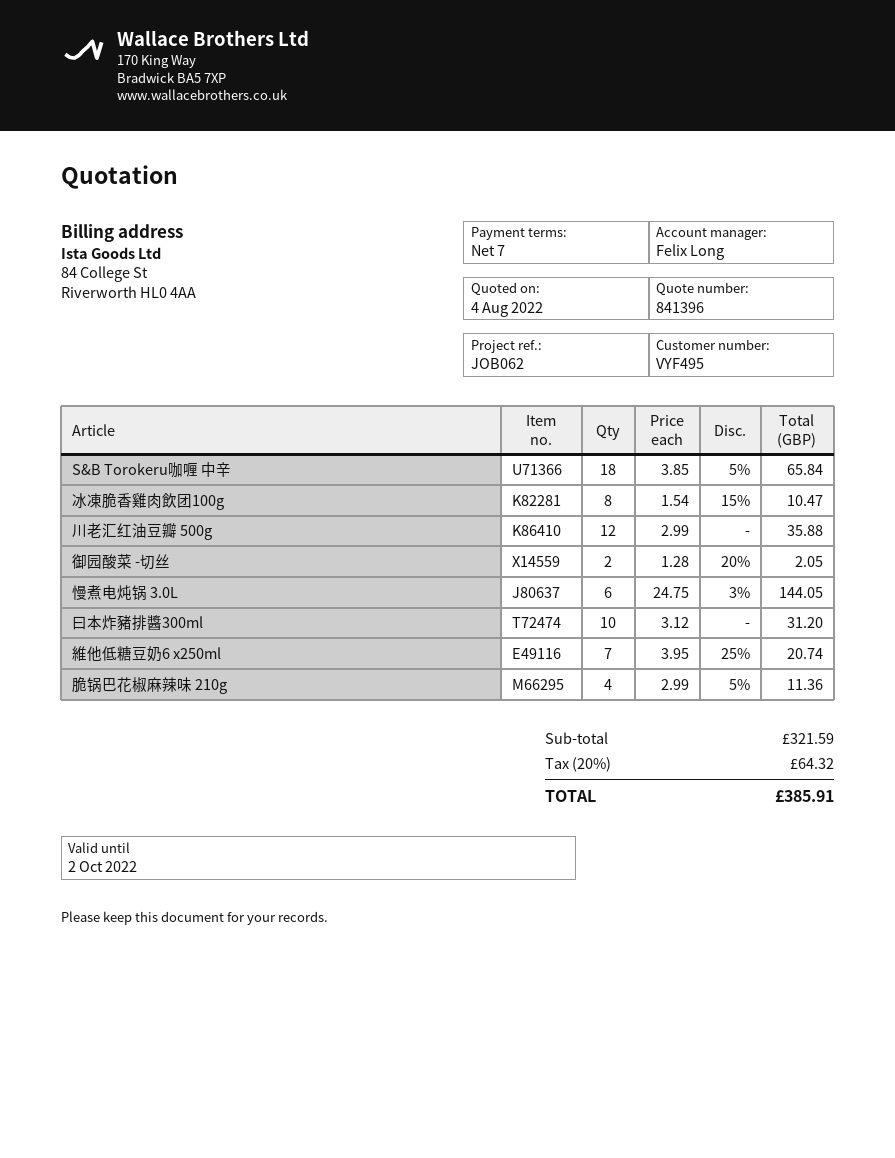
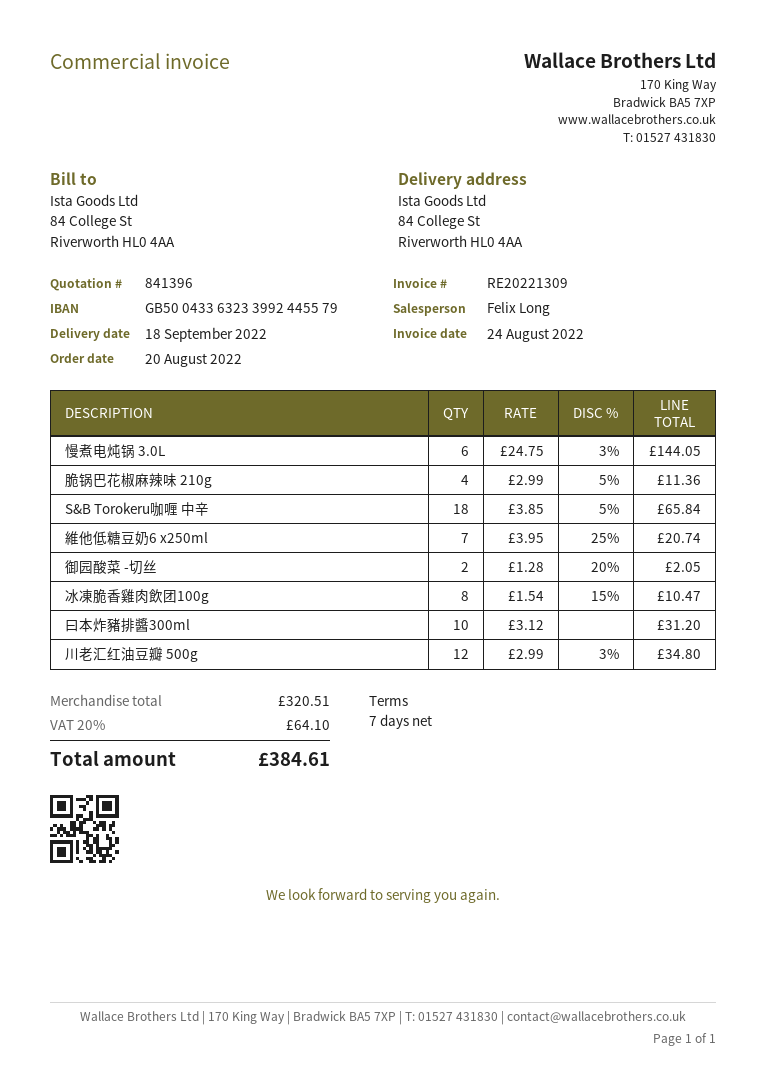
川老汇红油豆瓣 500g: 12 x 2.99 = 35.88 -> 12 x 2.99 - 3% = 34.80
subtotal: 321.59 -> 320.51
tax: 20% = 64.32 -> 20% = 64.10
total: 385.91 -> 384.61

